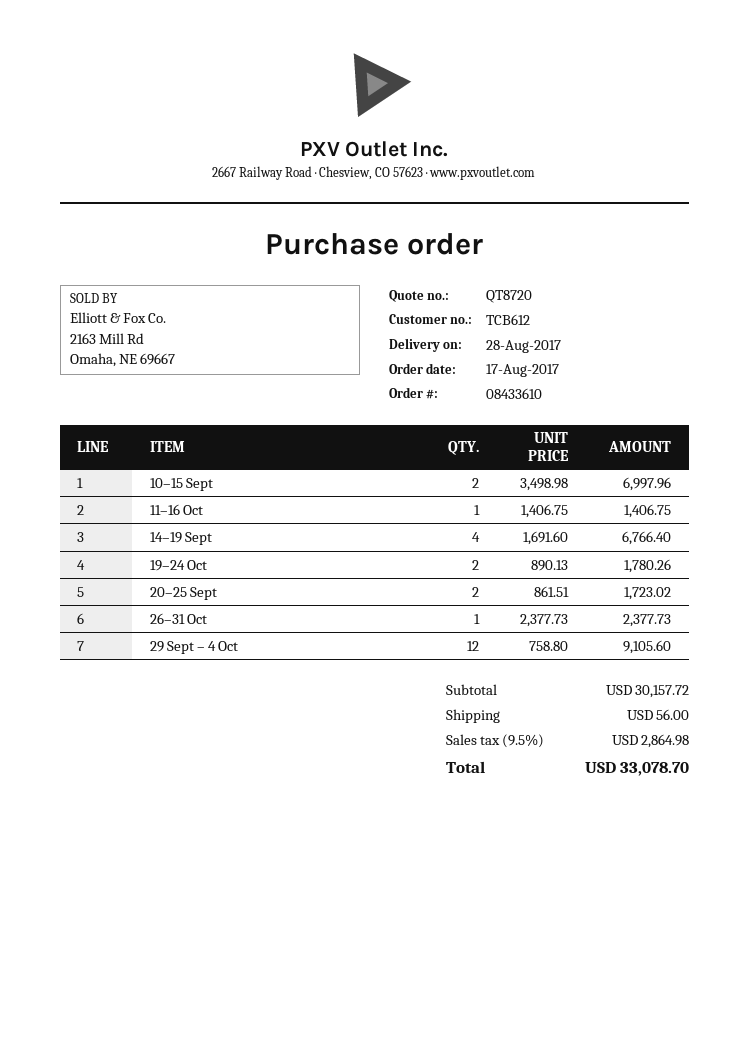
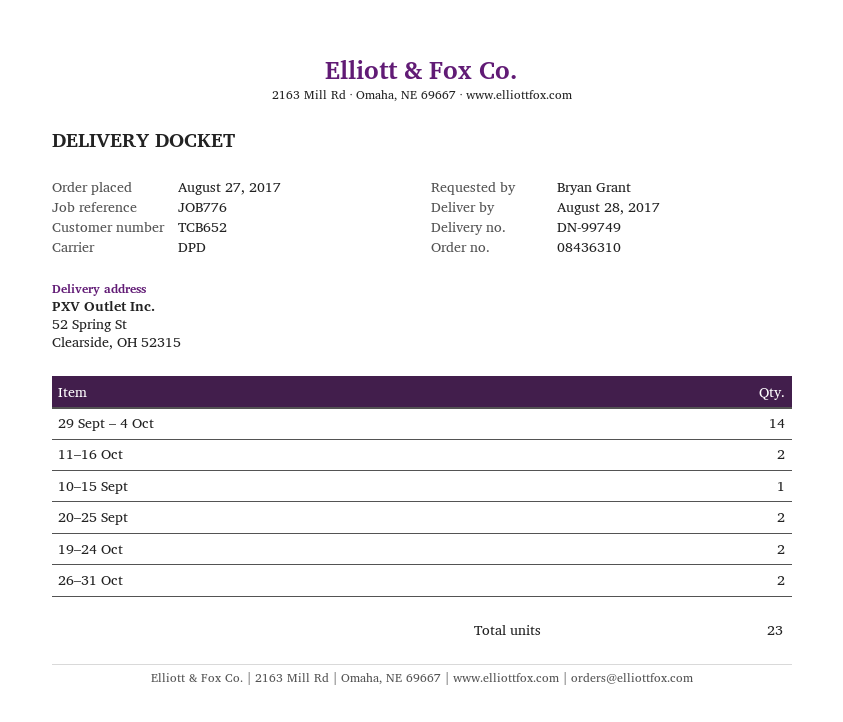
order number: 08433610 -> 08436310
order date: 2017-08-17 -> 2017-08-27
customer number: TCB612 -> TCB652
10–15 Sept: 2 -> 1
11–16 Oct: 1 -> 2
14–19 Sept: 4 -> none
26–31 Oct: 1 -> 2
29 Sept – 4 Oct: 12 -> 14

